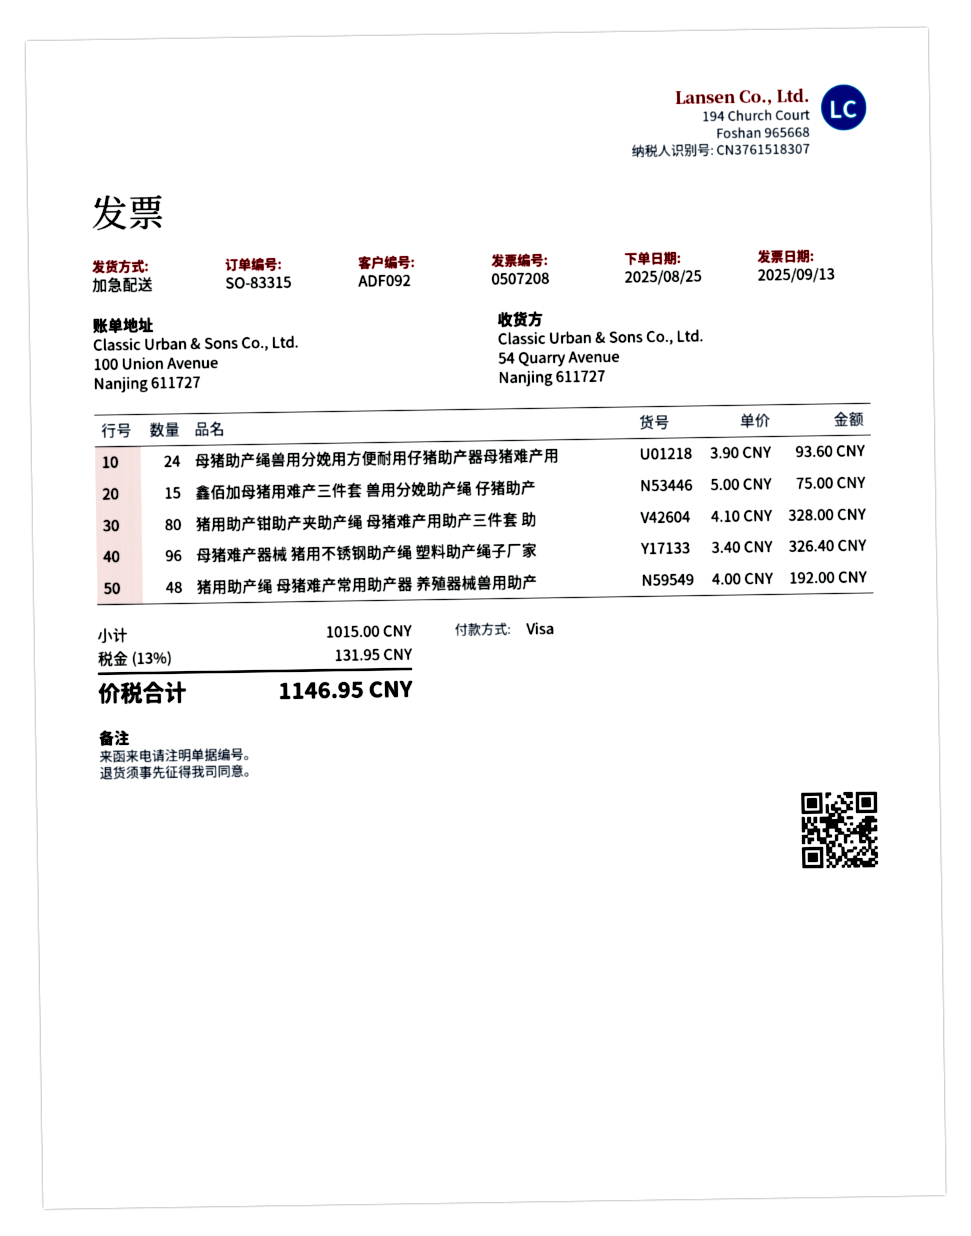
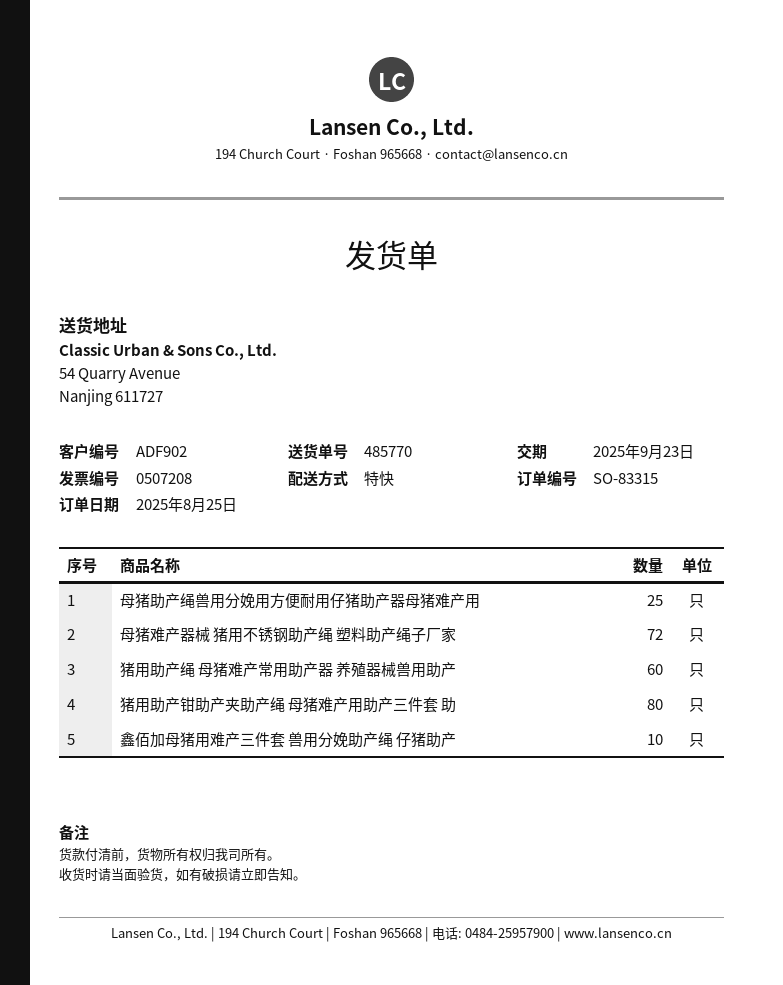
customer number: ADF092 -> ADF902
母猪助产绳兽用分娩用方便耐用仔猪助产器母猪难产用: 24 -> 25
鑫佰加母猪用难产三件套 兽用分娩助产绳 仔猪助产: 15 -> 10
母猪难产器械 猪用不锈钢助产绳 塑料助产绳子厂家: 96 -> 72
猪用助产绳 母猪难产常用助产器 养殖器械兽用助产: 48 -> 60

